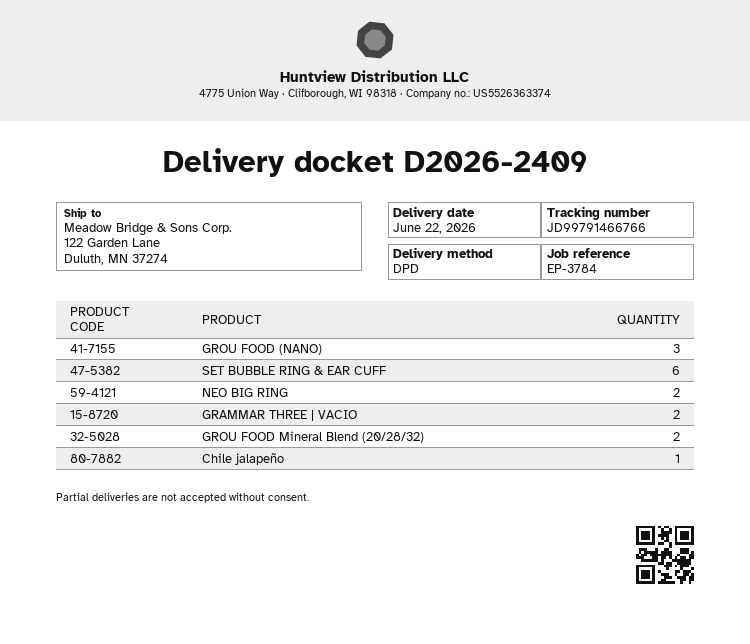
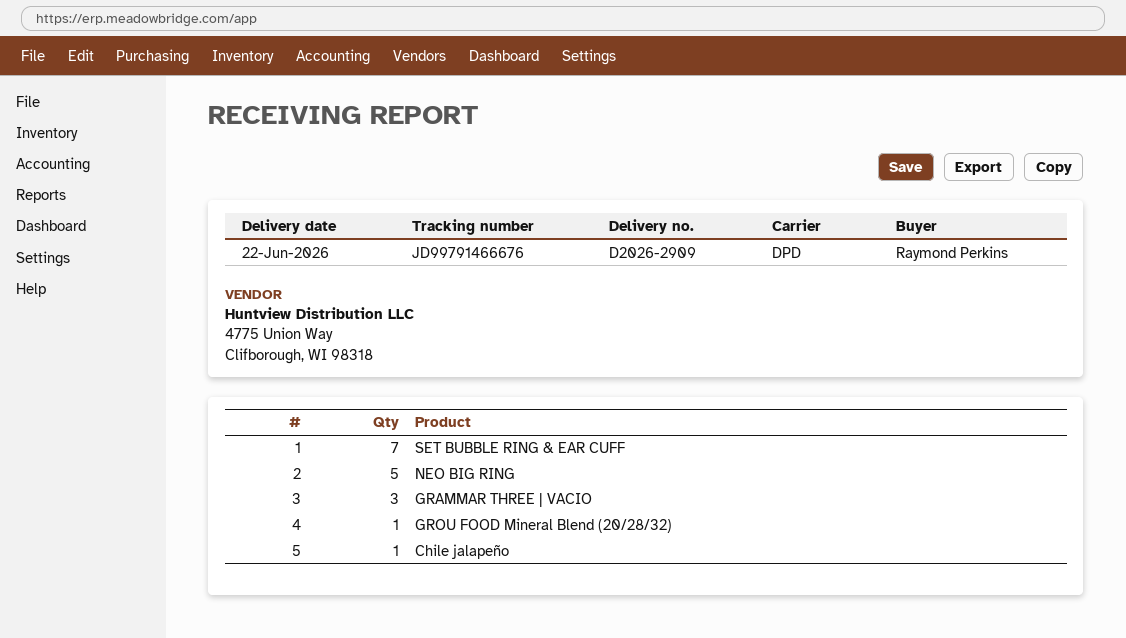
delivery note number: D2026-2409 -> D2026-2909
tracking number: JD99791466766 -> JD99791466676
GROU FOOD (NANO): 3 -> none
SET BUBBLE RING & EAR CUFF: 6 -> 7
NEO BIG RING: 2 -> 5
GRAMMAR THREE | VACIO: 2 -> 3
GROU FOOD Mineral Blend (20/28/32): 2 -> 1

